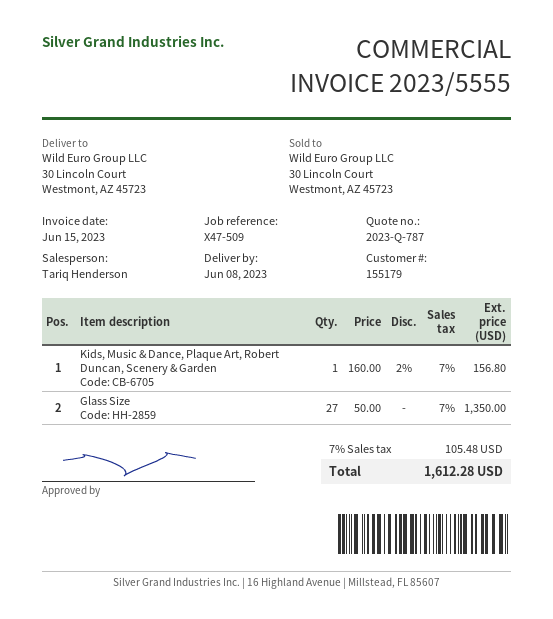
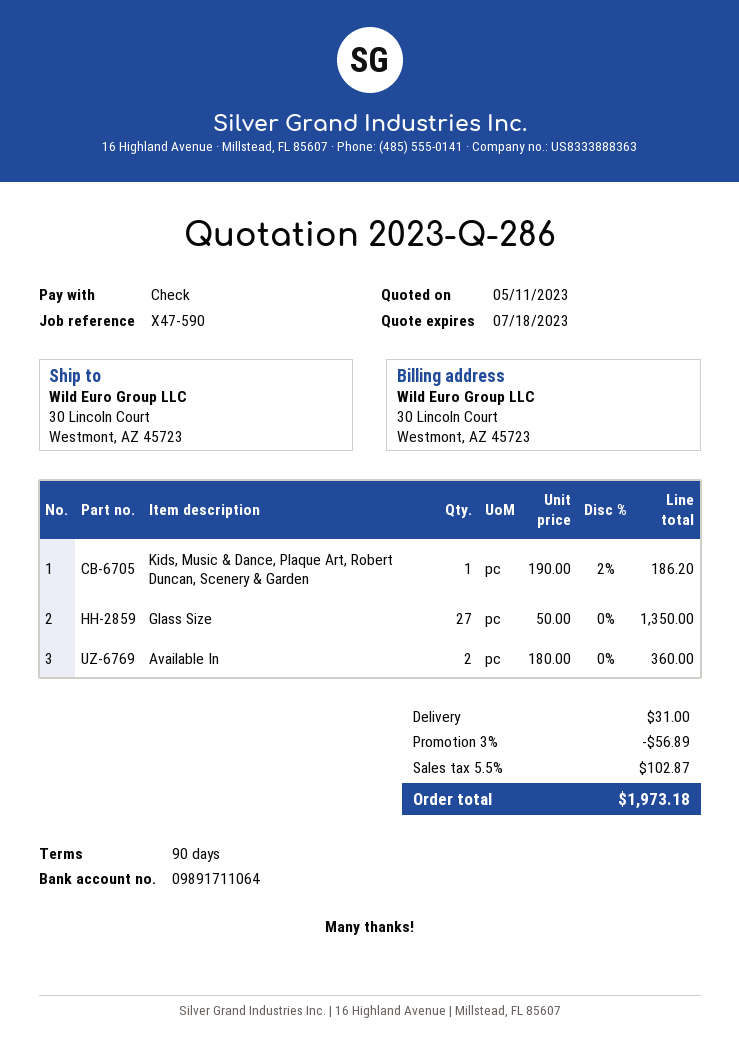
quote number: 2023-Q-787 -> 2023-Q-286
reference: X47-509 -> X47-590
Kids, Music & Dance, Plaque Art, Robert Duncan, Scenery & Garden: 1 x 160.00 - 2% = 156.80 -> 1 x 190.00 - 2% = 186.20
Available In: none -> 2 x 180.00 = 360.00
discount: none -> 3% = 56.89
shipping: none -> 31.00
tax: 7% = 105.48 -> 5.5% = 102.87
total: 1612.28 -> 1973.18

